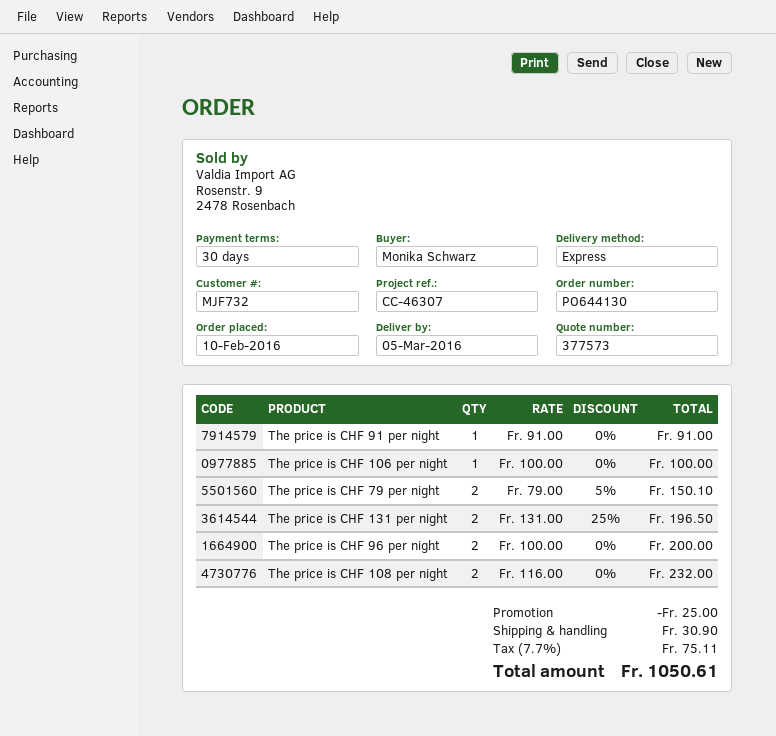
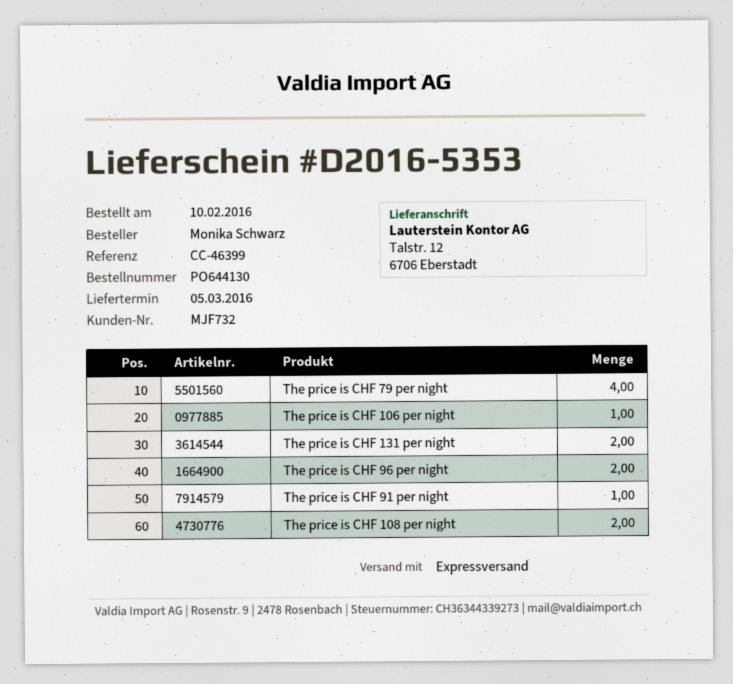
reference: CC-46307 -> CC-46399
The price is CHF 79 per night: 2 -> 4

